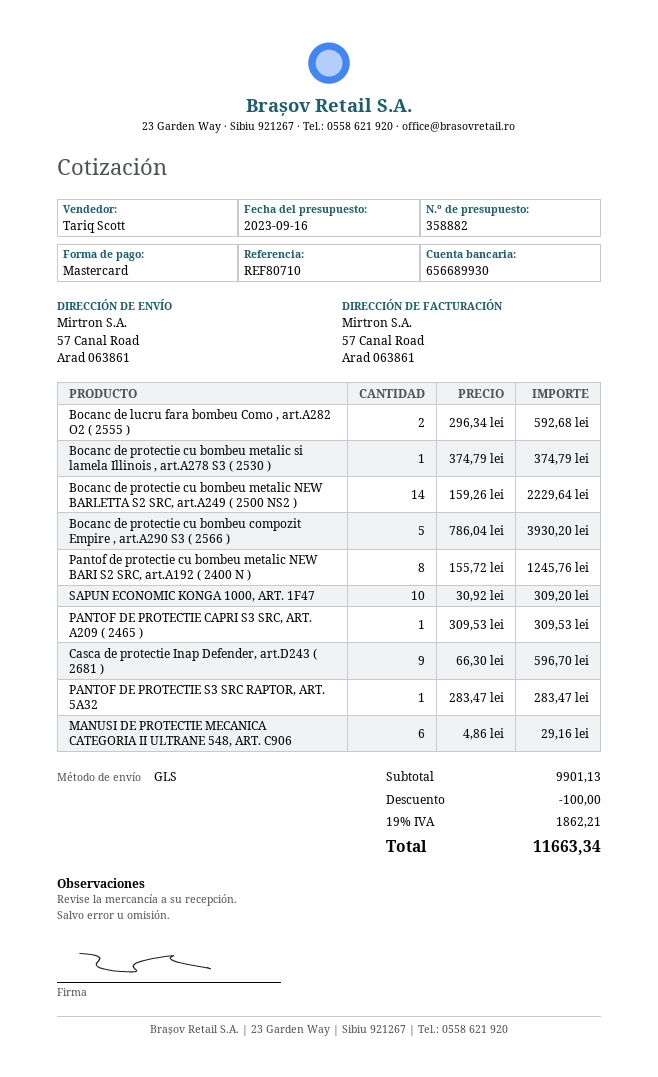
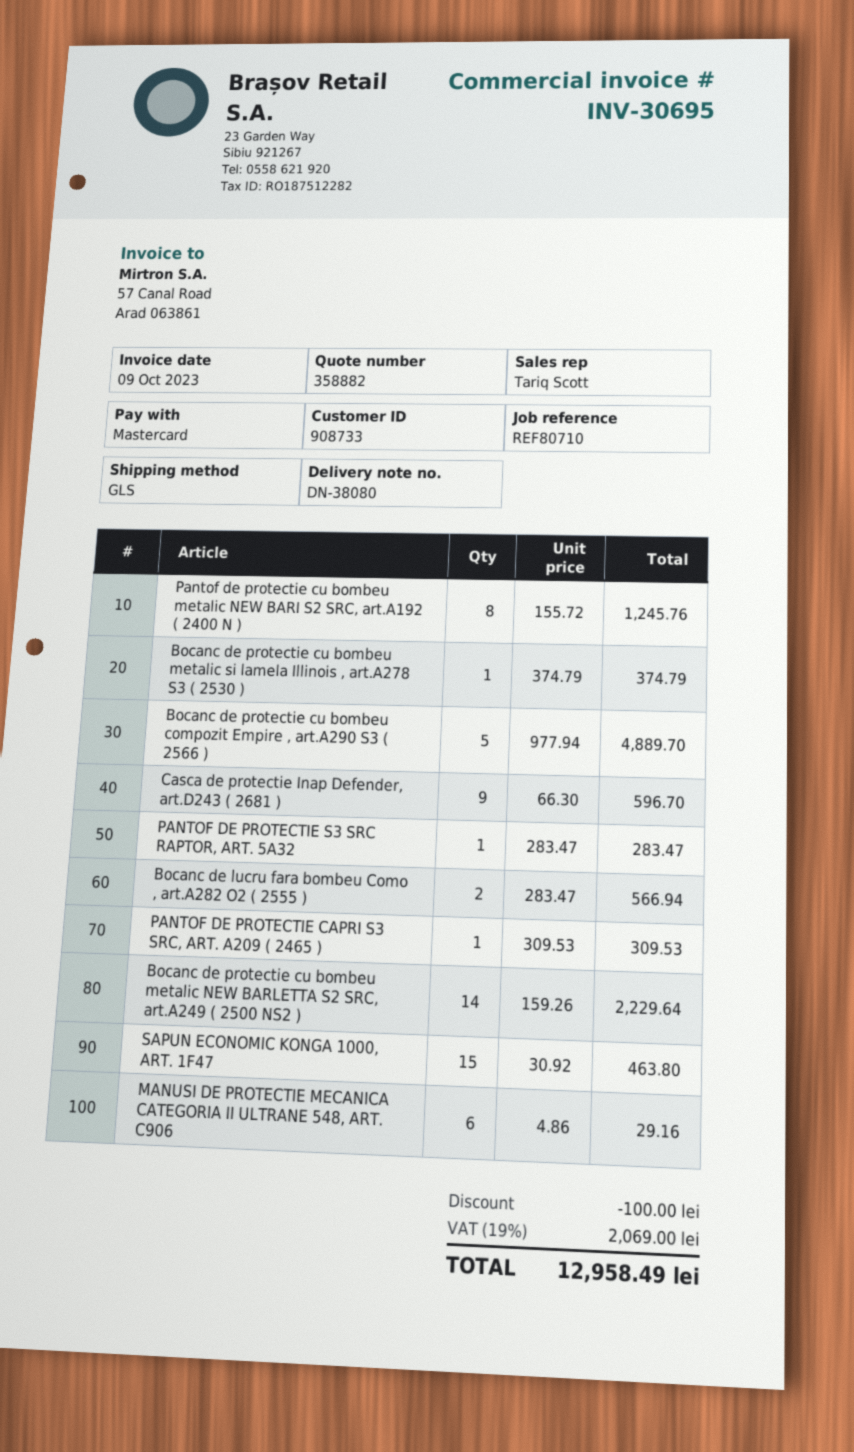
Bocanc de lucru fara bombeu Como , art.A282 O2 ( 2555 ): 2 x 296.34 = 592.68 -> 2 x 283.47 = 566.94
Bocanc de protectie cu bombeu compozit Empire , art.A290 S3 ( 2566 ): 5 x 786.04 = 3930.20 -> 5 x 977.94 = 4889.70
SAPUN ECONOMIC KONGA 1000, ART. 1F47: 10 x 30.92 = 309.20 -> 15 x 30.92 = 463.80
tax: 19% = 1862.21 -> 19% = 2069.00
total: 11663.34 -> 12958.49

